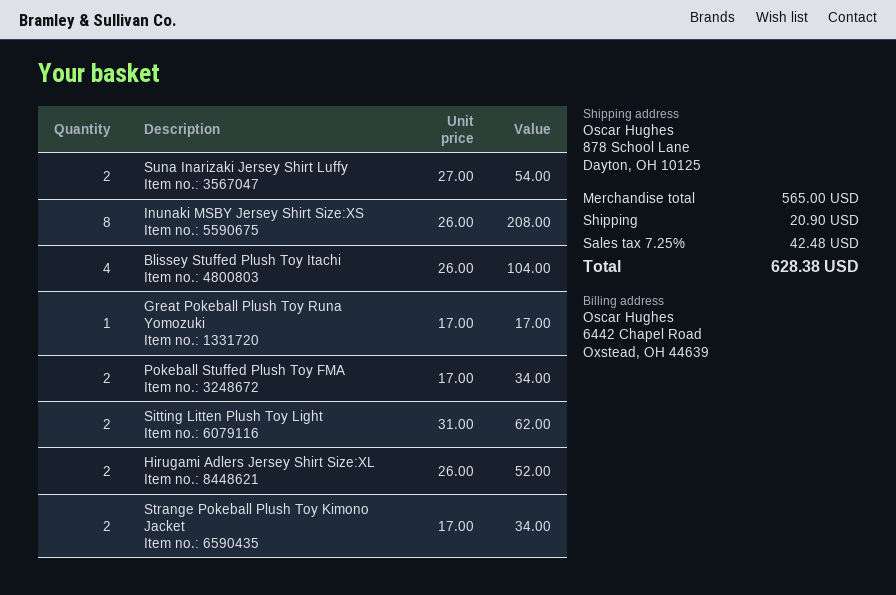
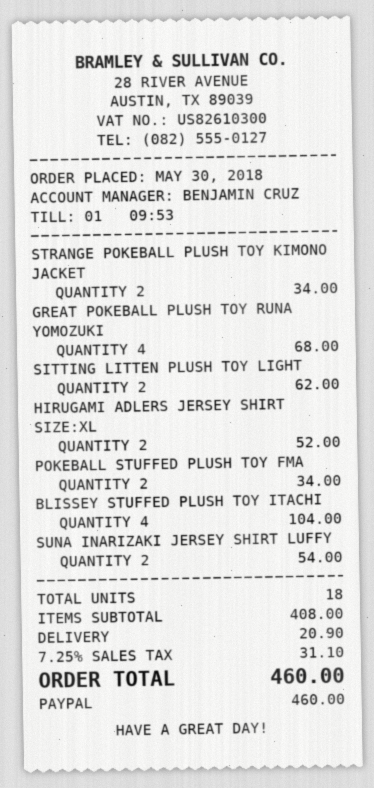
Inunaki MSBY Jersey Shirt Size:XS: 8 for 208.00 -> none
Great Pokeball Plush Toy Runa Yomozuki: 1 for 17.00 -> 4 for 68.00
subtotal: 565.00 -> 408.00
tax: 7.25% = 42.48 -> 7.25% = 31.10
total: 628.38 -> 460.00

